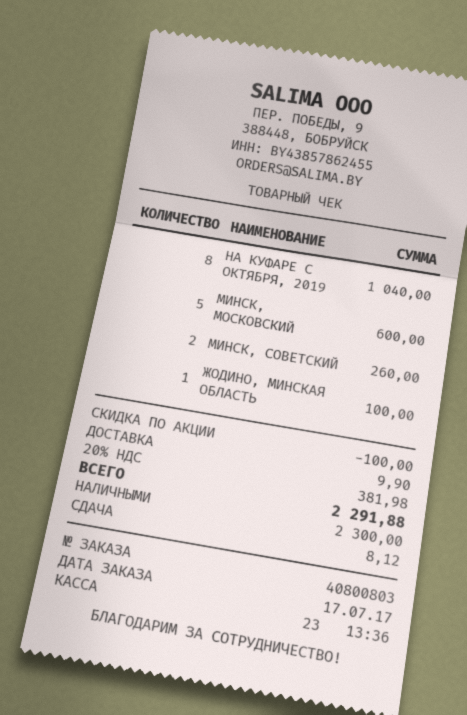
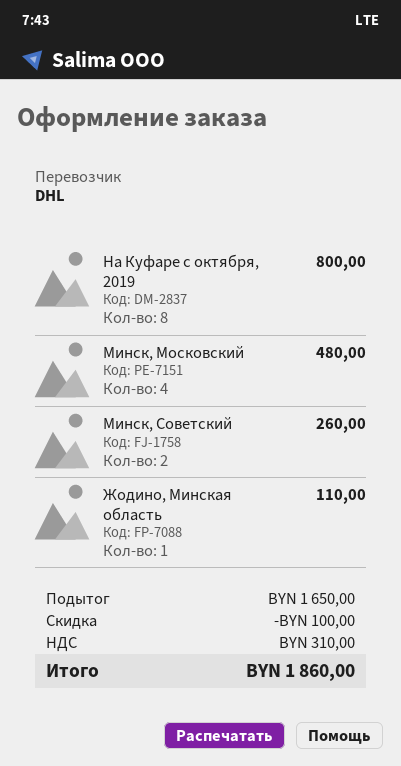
НА КУФАРЕ С ОКТЯБРЯ, 2019: 8 for 1040.00 -> 8 for 800.00
МИНСК, МОСКОВСКИЙ: 5 for 600.00 -> 4 for 480.00
ЖОДИНО, МИНСКАЯ ОБЛАСТЬ: 1 for 100.00 -> 1 for 110.00
shipping: 9.90 -> none
tax: 381.98 -> 310.00
total: 2291.88 -> 1860.00

